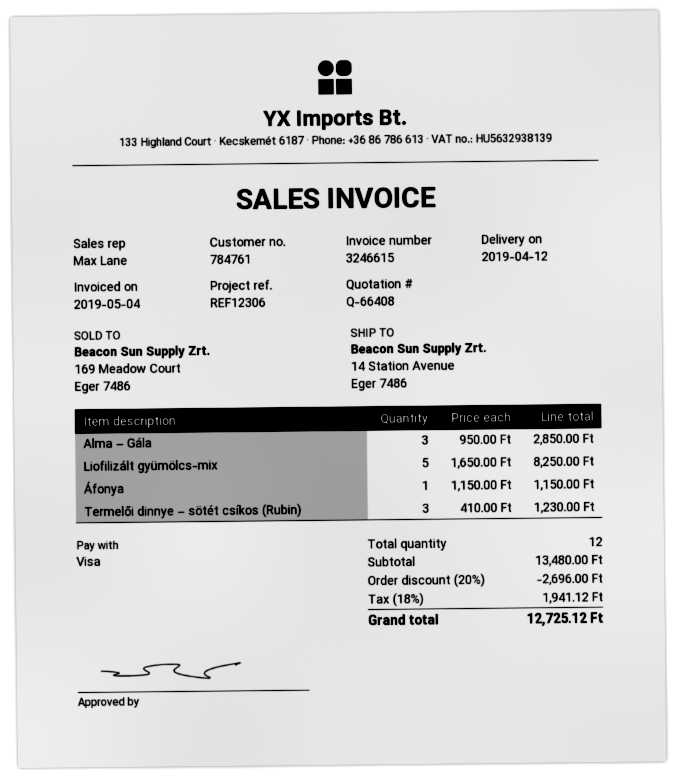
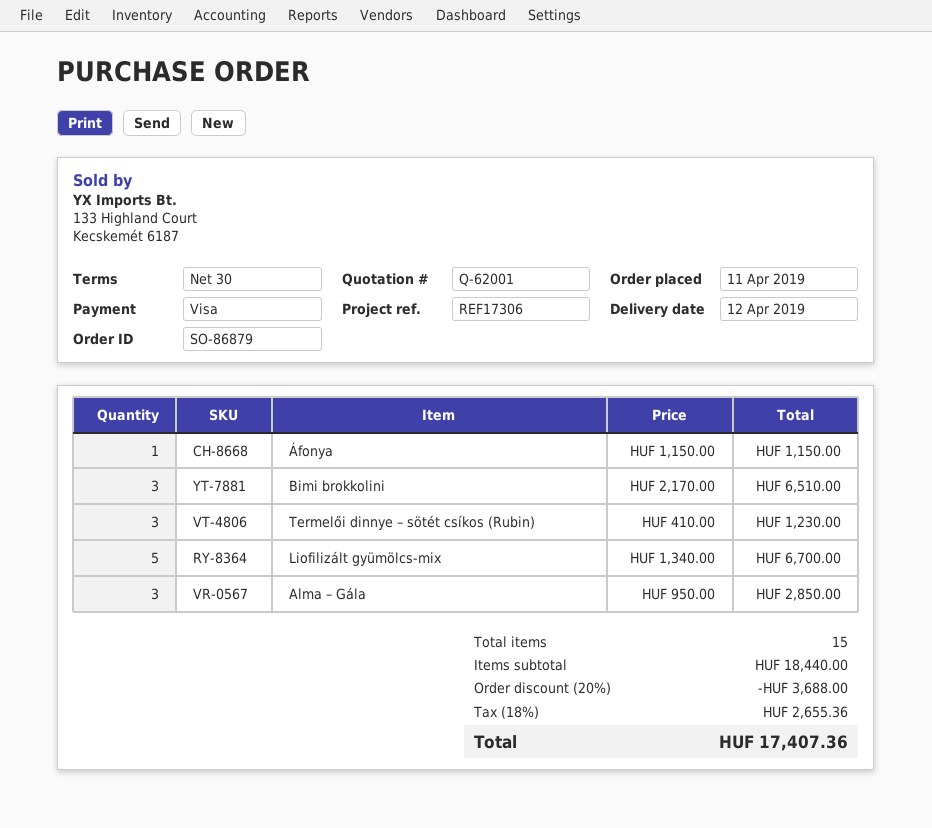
quote number: Q-66408 -> Q-62001
reference: REF12306 -> REF17306
Liofilizált gyümölcs-mix: 5 x 1650.00 = 8250.00 -> 5 x 1340.00 = 6700.00
Bimi brokkolini: none -> 3 x 2170.00 = 6510.00
total quantity: 12 -> 15
subtotal: 13480.00 -> 18440.00
discount: 20% = 2696.00 -> 20% = 3688.00
tax: 18% = 1941.12 -> 18% = 2655.36
total: 12725.12 -> 17407.36

